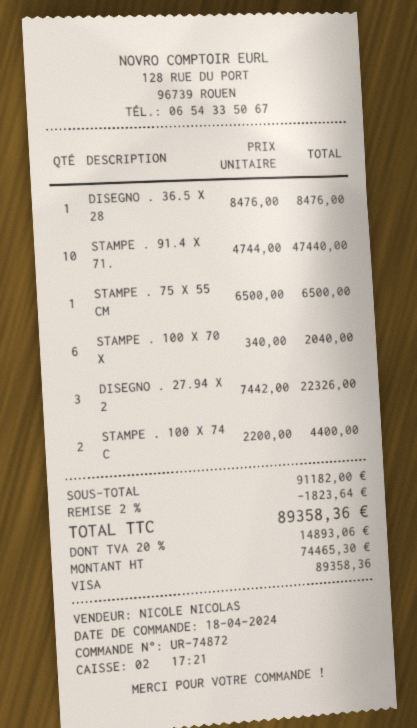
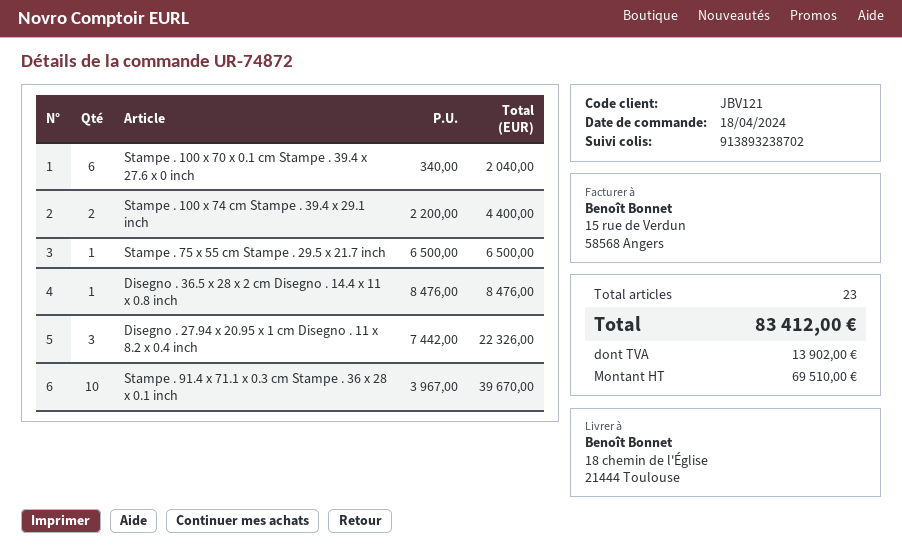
STAMPE . 91.4 X 71.: 10 x 4744.00 = 47440.00 -> 10 x 3967.00 = 39670.00
discount: 2% = 1823.64 -> none
net: 74465.30 -> 69510.00
tax: 14893.06 -> 13902.00
total: 89358.36 -> 83412.00

